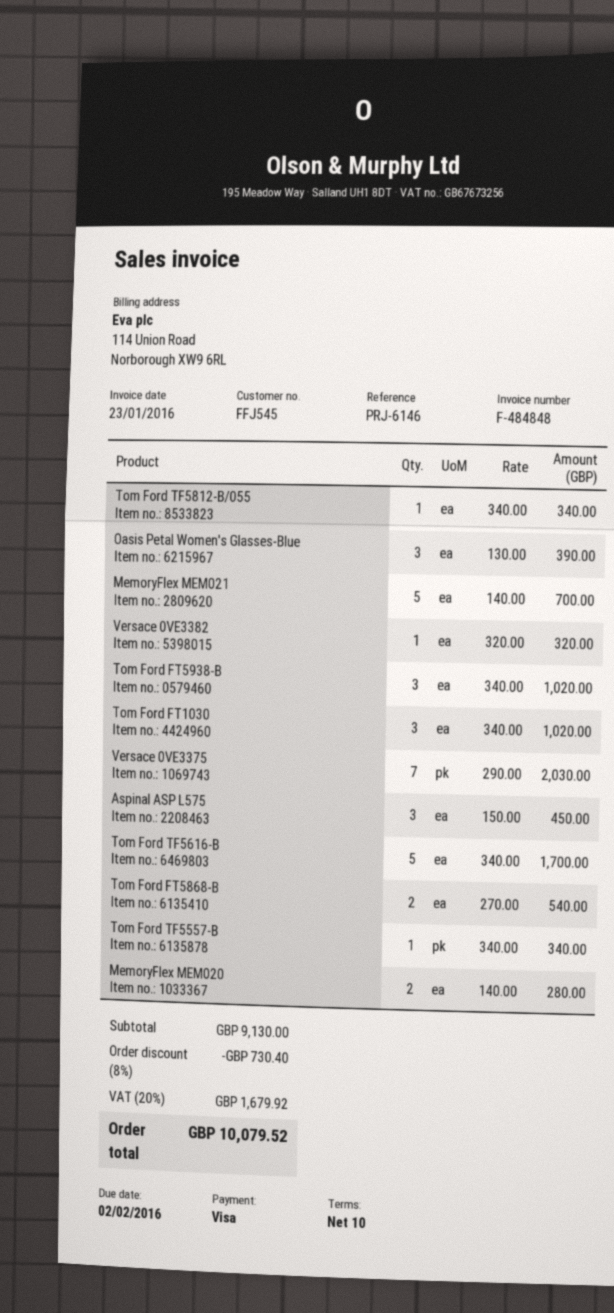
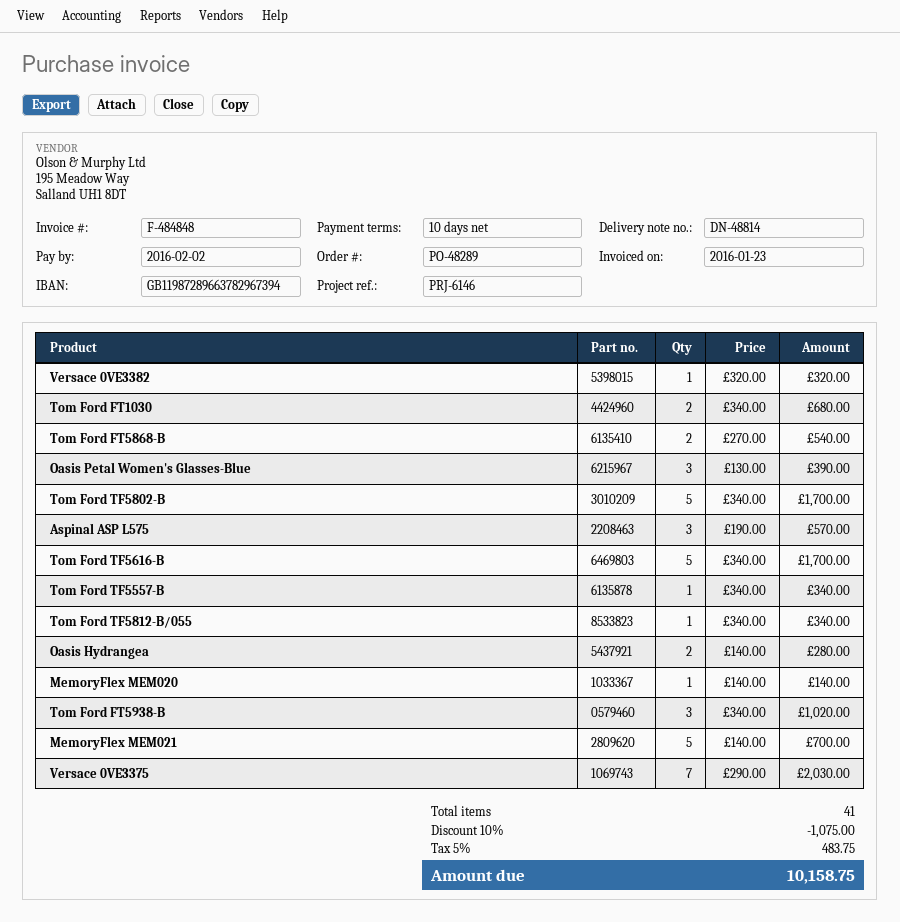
Tom Ford FT1030: 3 x 340.00 = 1020.00 -> 2 x 340.00 = 680.00
Aspinal ASP L575: 3 x 150.00 = 450.00 -> 3 x 190.00 = 570.00
MemoryFlex MEM020: 2 x 140.00 = 280.00 -> 1 x 140.00 = 140.00
Tom Ford TF5802-B: none -> 5 x 340.00 = 1700.00
Oasis Hydrangea: none -> 2 x 140.00 = 280.00
discount: 8% = 730.40 -> 10% = 1075.00
tax: 20% = 1679.92 -> 5% = 483.75
total: 10079.52 -> 10158.75

